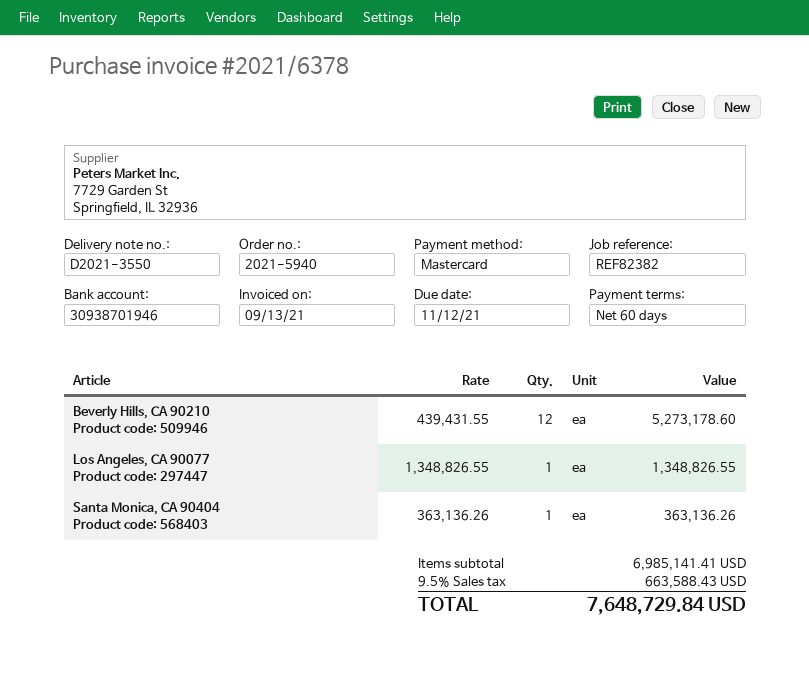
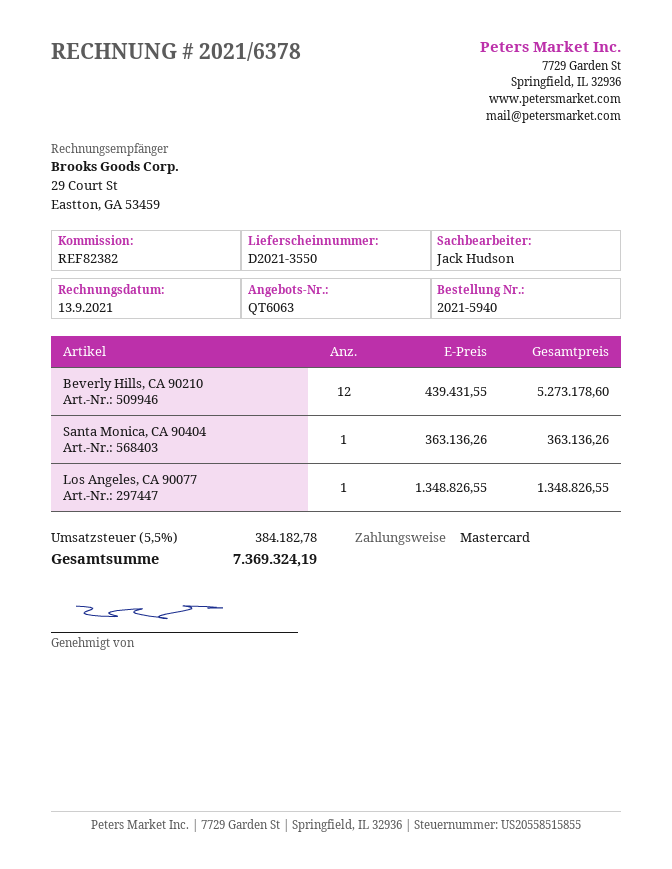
tax: 9.5% = 663588.43 -> 5.5% = 384182.78
total: 7648729.84 -> 7369324.19

